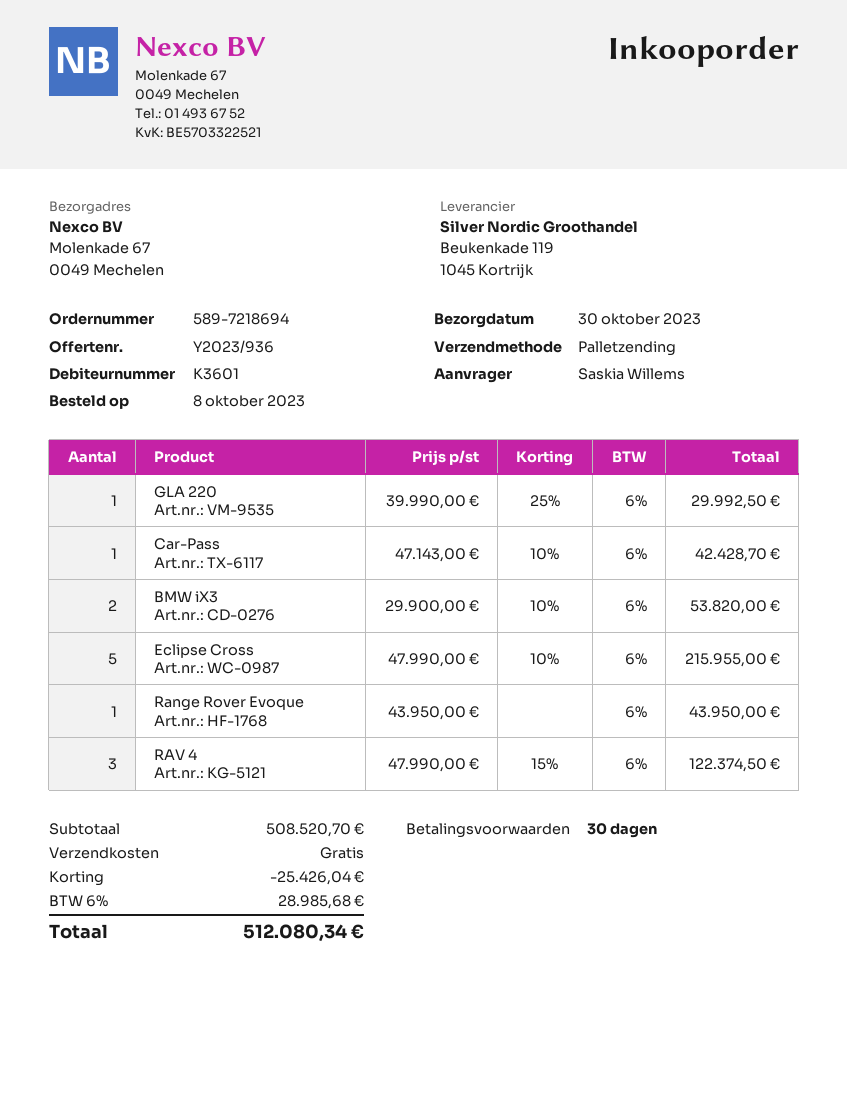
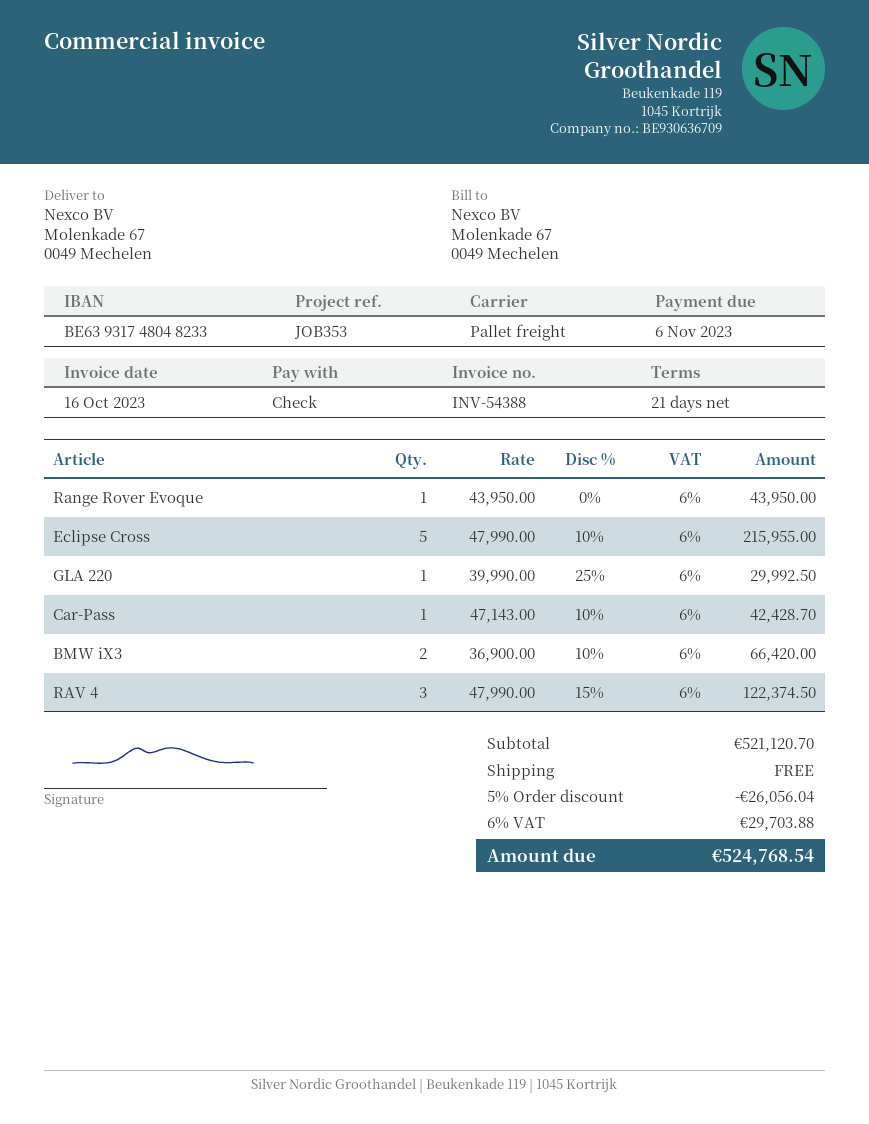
payment terms: 30 days -> 21 days
BMW iX3: 2 x 29900.00 - 10% = 53820.00 -> 2 x 36900.00 - 10% = 66420.00
subtotal: 508520.70 -> 521120.70
discount: 25426.04 -> 26056.04
tax: 6% = 28985.68 -> 6% = 29703.88
total: 512080.34 -> 524768.54

